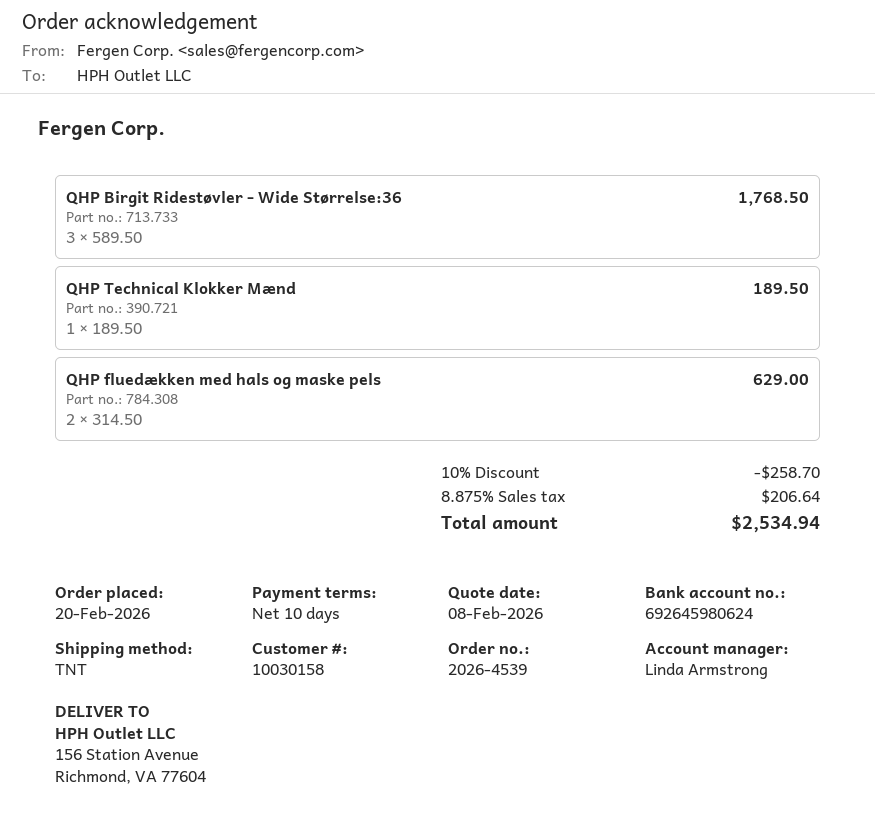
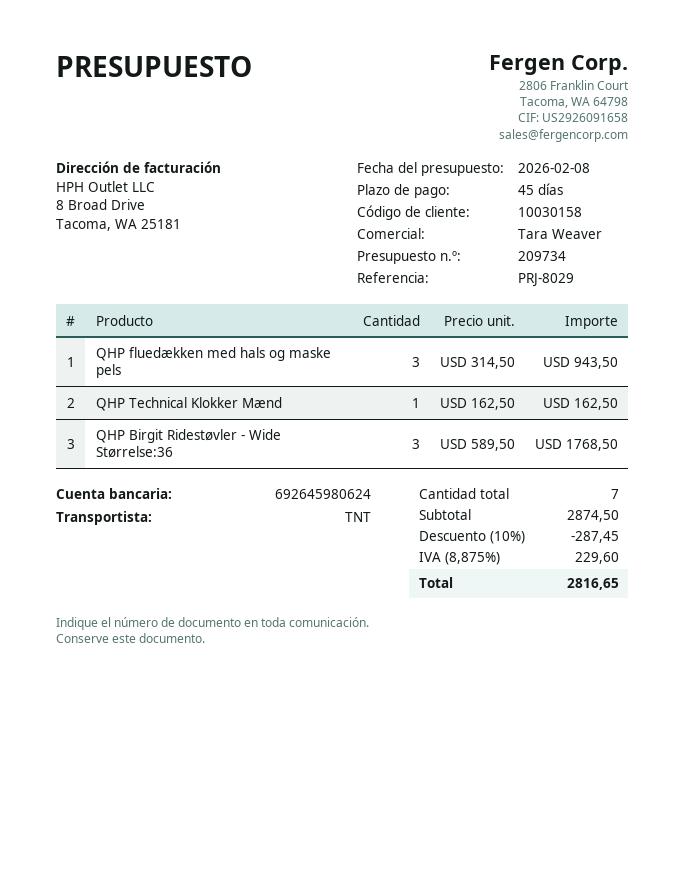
payment terms: 10 days -> 45 days
sales rep: Linda Armstrong -> Tara Weaver
QHP Technical Klokker Mænd: 1 x 189.50 = 189.50 -> 1 x 162.50 = 162.50
QHP fluedækken med hals og maske pels: 2 x 314.50 = 629.00 -> 3 x 314.50 = 943.50
discount: 10% = 258.70 -> 10% = 287.45
tax: 8.875% = 206.64 -> 8.875% = 229.60
total: 2534.94 -> 2816.65

